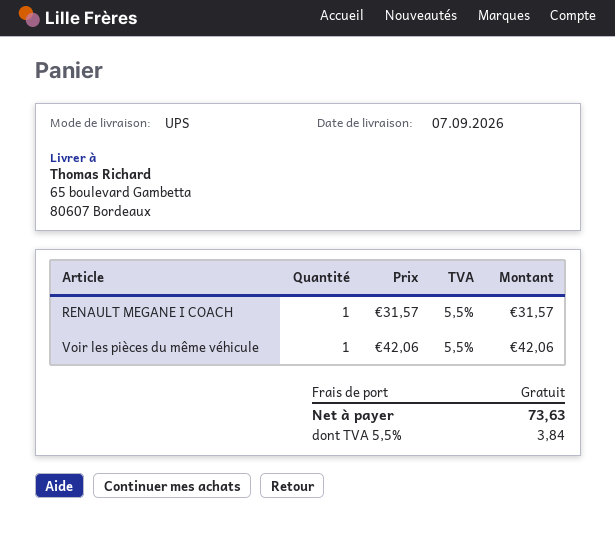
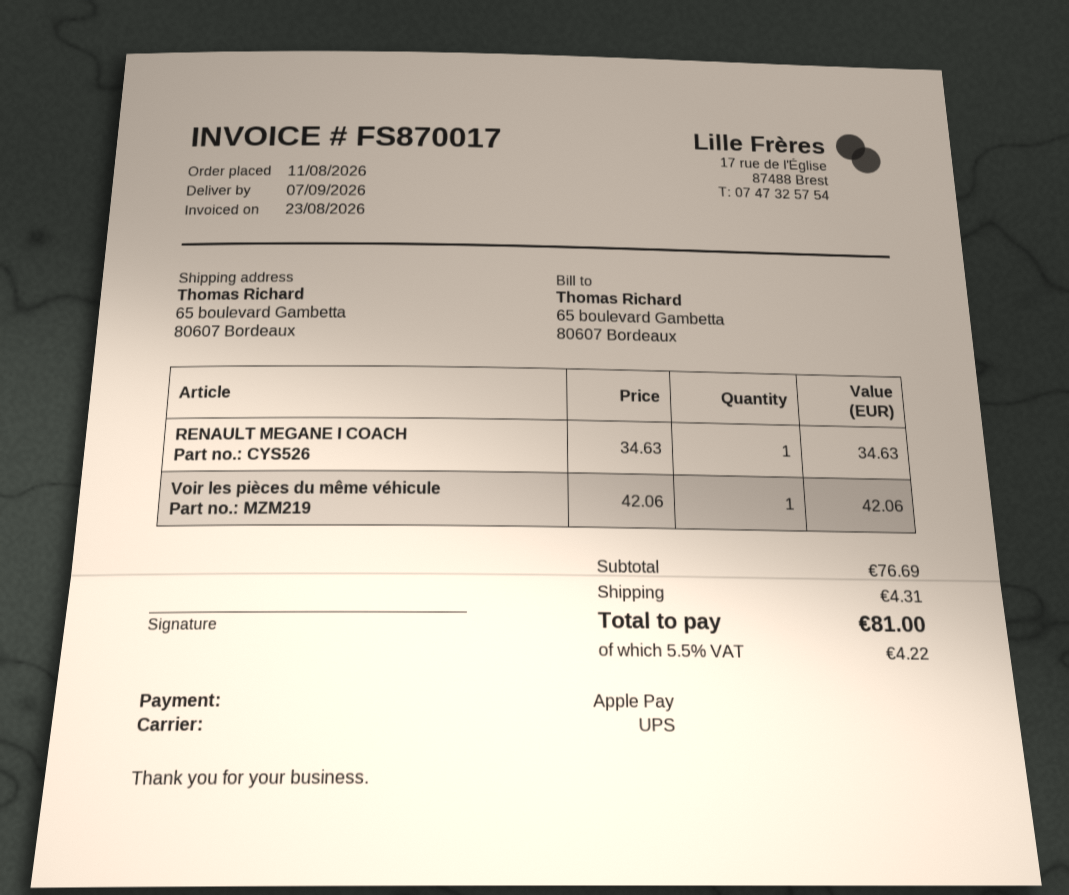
RENAULT MEGANE I COACH: 1 x 31.57 = 31.57 -> 1 x 34.63 = 34.63
shipping: 0.00 -> 4.31
tax: 5.5% = 3.84 -> 5.5% = 4.22
total: 73.63 -> 81.00

